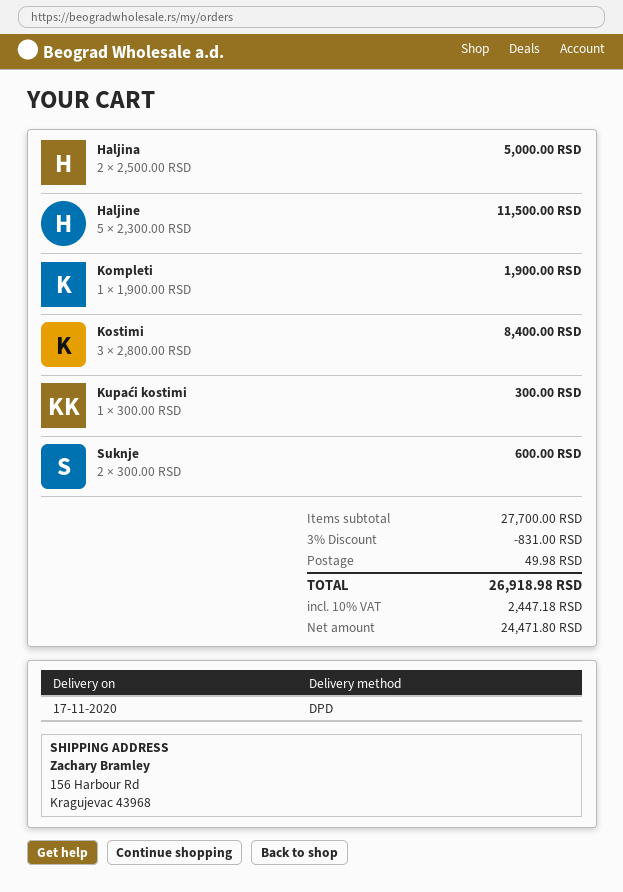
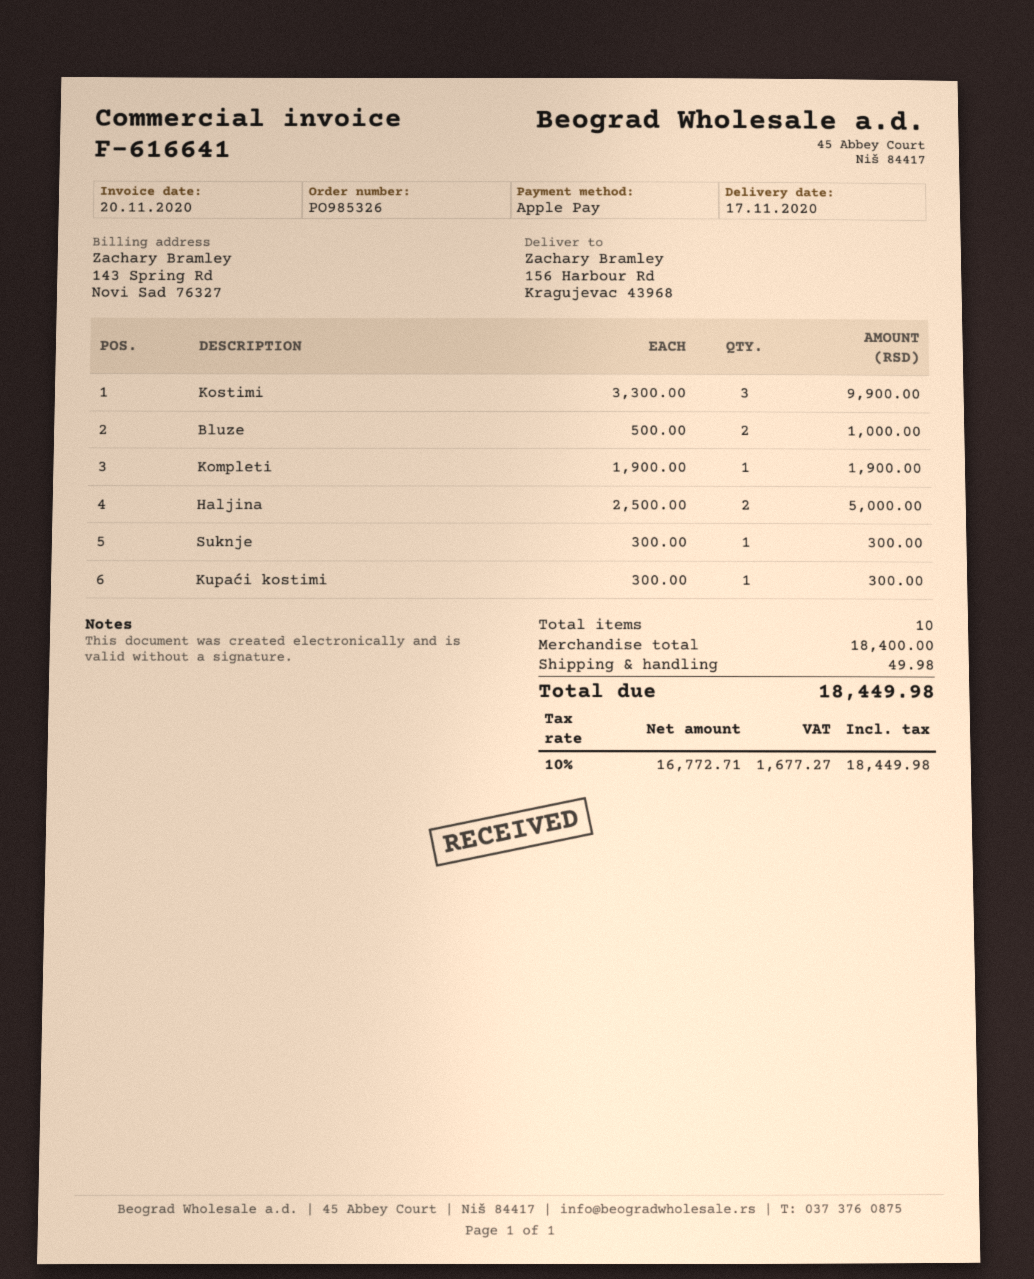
Haljine: 5 x 2300.00 = 11500.00 -> none
Kostimi: 3 x 2800.00 = 8400.00 -> 3 x 3300.00 = 9900.00
Suknje: 2 x 300.00 = 600.00 -> 1 x 300.00 = 300.00
Bluze: none -> 2 x 500.00 = 1000.00
subtotal: 27700.00 -> 18400.00
discount: 3% = 831.00 -> none
net: 24471.80 -> 16772.71
tax: 10% = 2447.18 -> 10% = 1677.27
total: 26918.98 -> 18449.98

